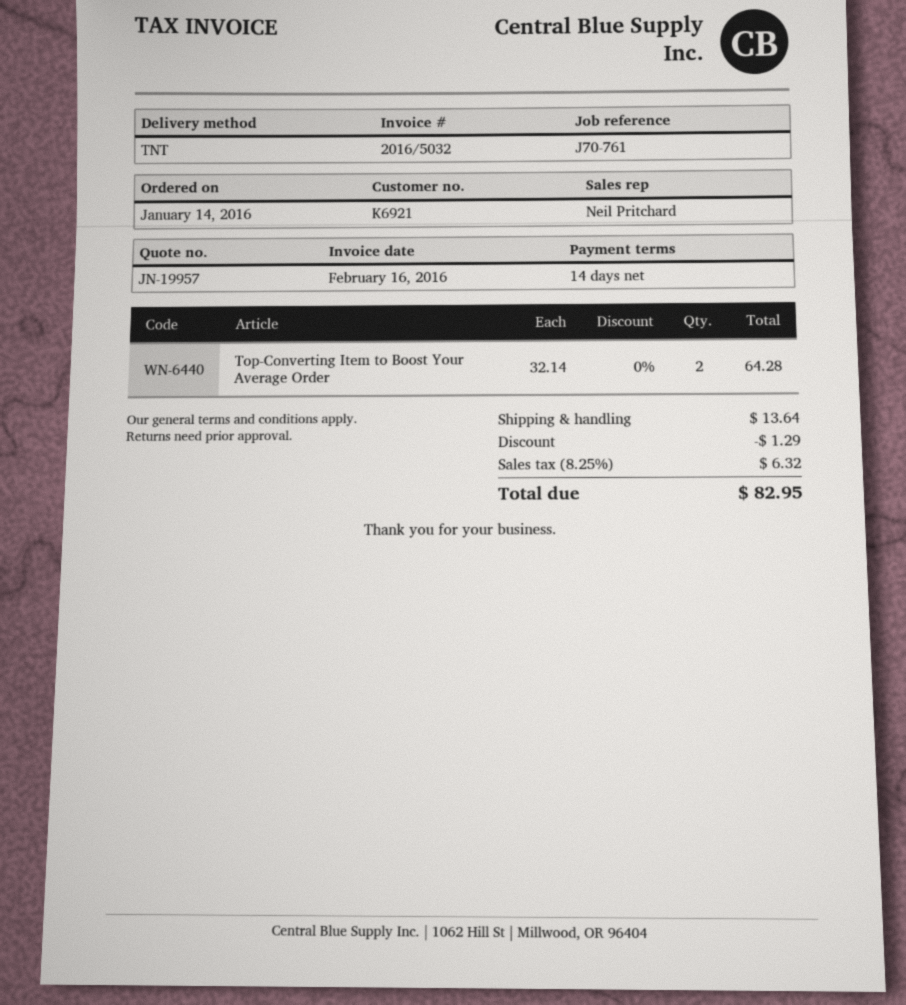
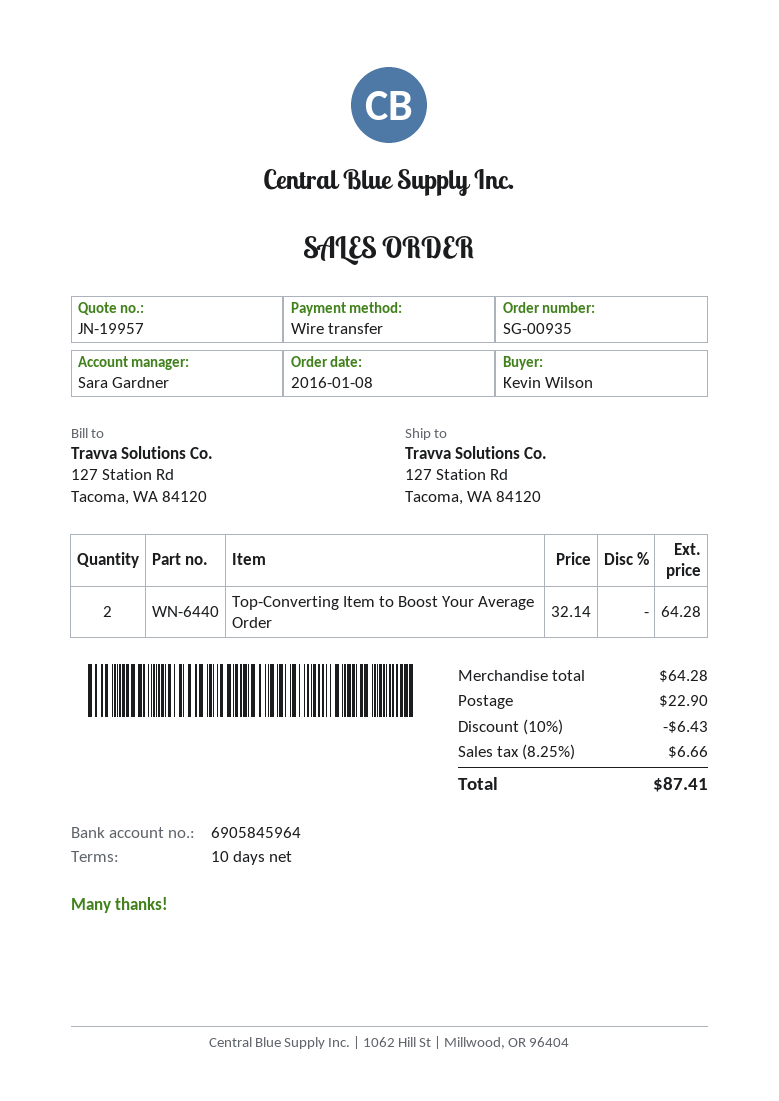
order date: 2016-01-14 -> 2016-01-08
payment terms: 14 days -> 10 days
sales rep: Neil Pritchard -> Sara Gardner
discount: 1.29 -> 6.43
shipping: 13.64 -> 22.90
tax: 8.25% = 6.32 -> 8.25% = 6.66
total: 82.95 -> 87.41

